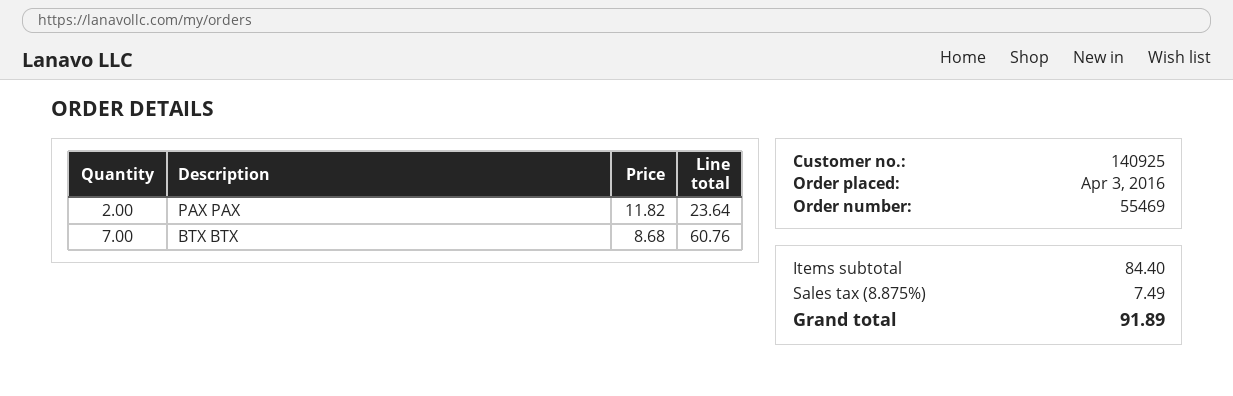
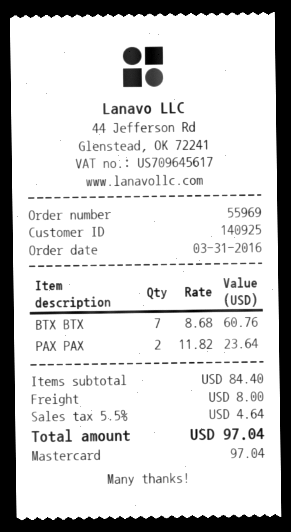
order number: 55469 -> 55969
order date: 2016-04-03 -> 2016-03-31
shipping: none -> 8.00
tax: 8.875% = 7.49 -> 5.5% = 4.64
total: 91.89 -> 97.04

